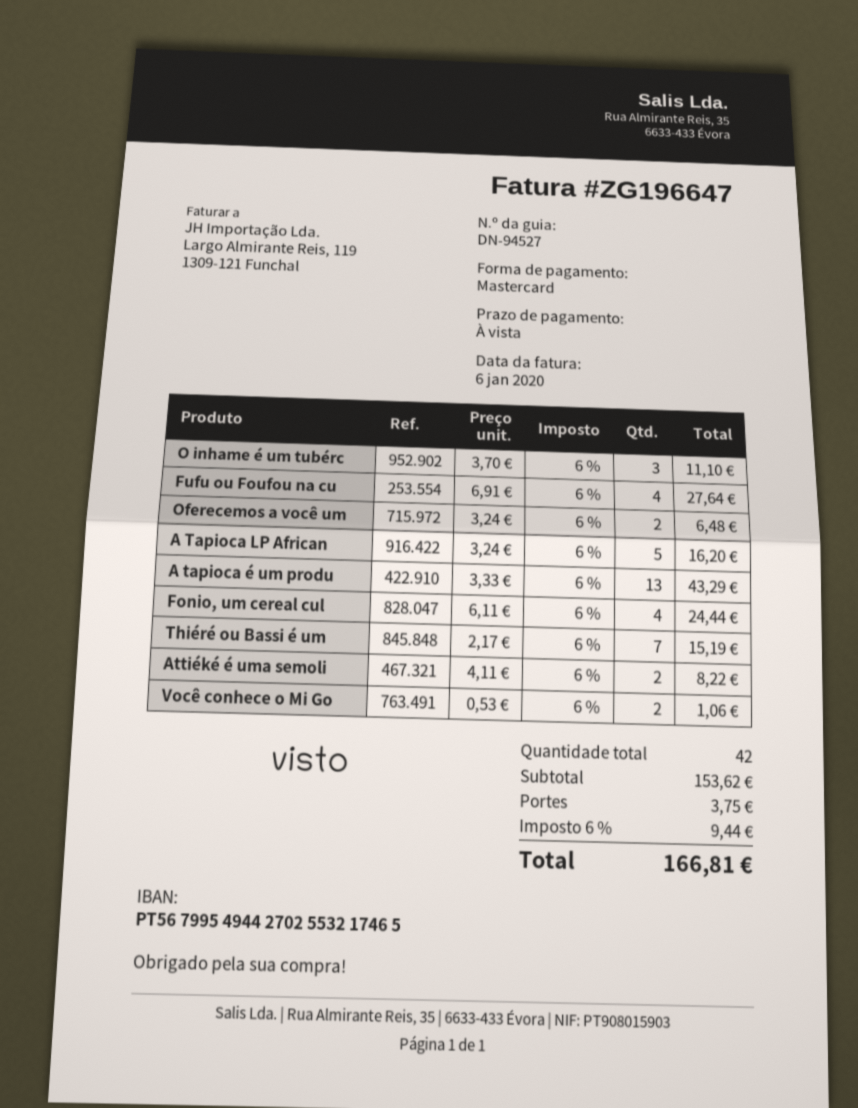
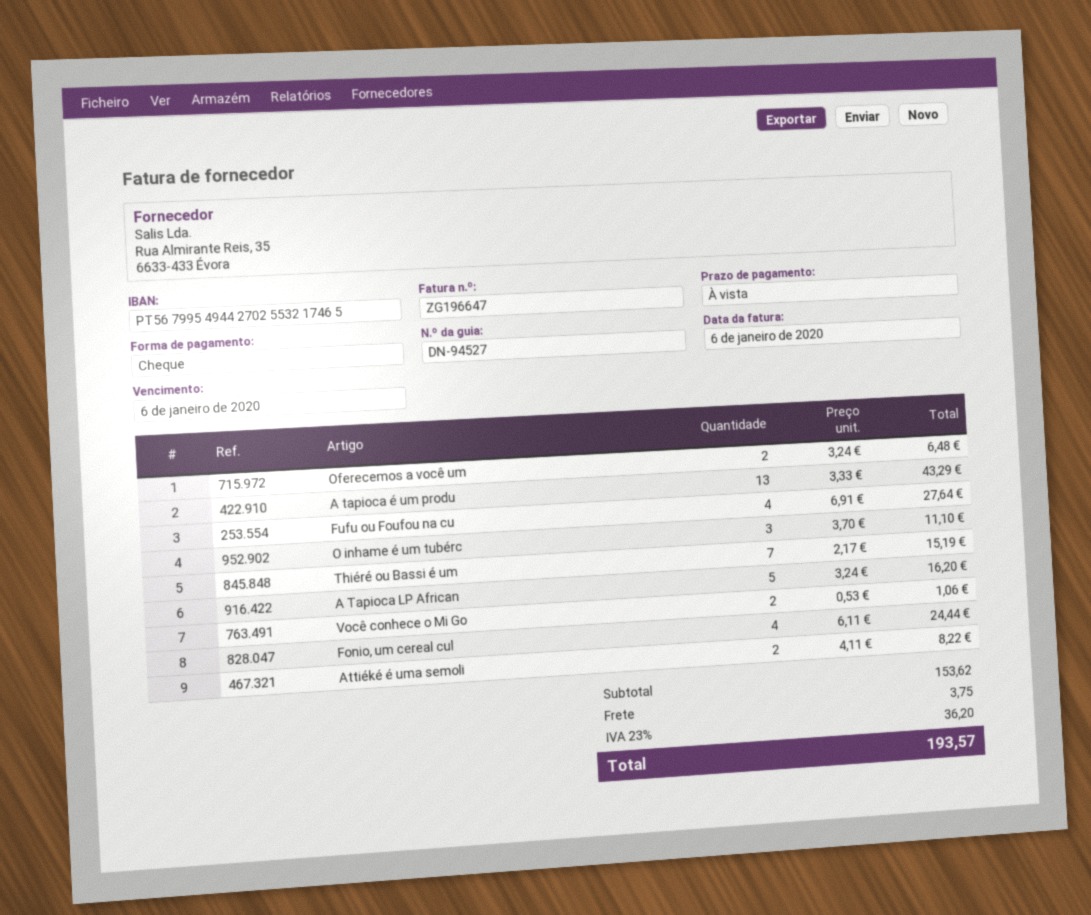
payment method: Mastercard -> cheque
tax: 6% = 9.44 -> 23% = 36.20
total: 166.81 -> 193.57

